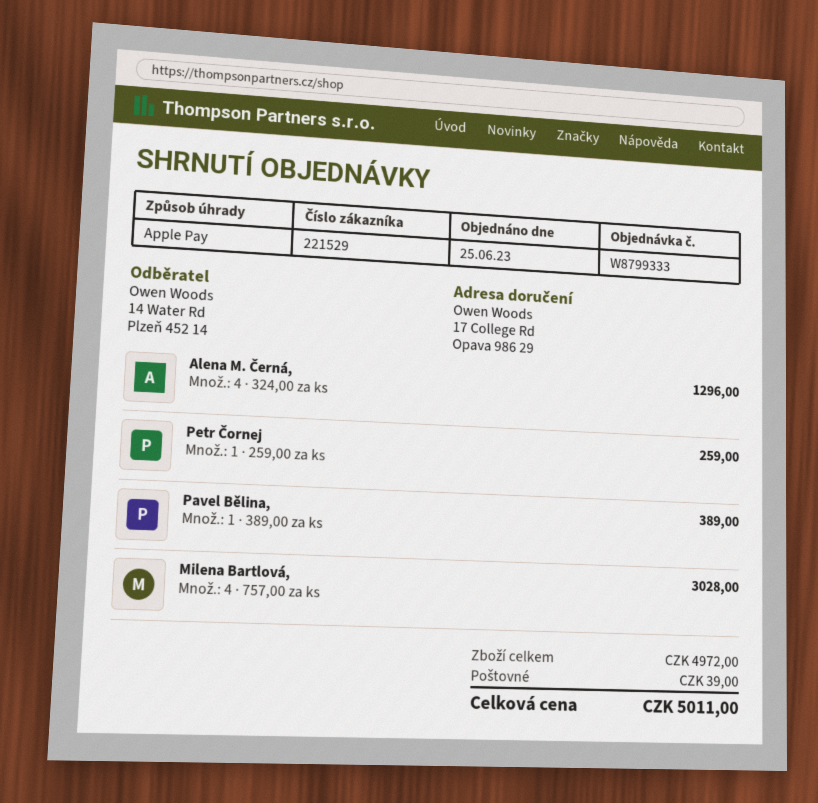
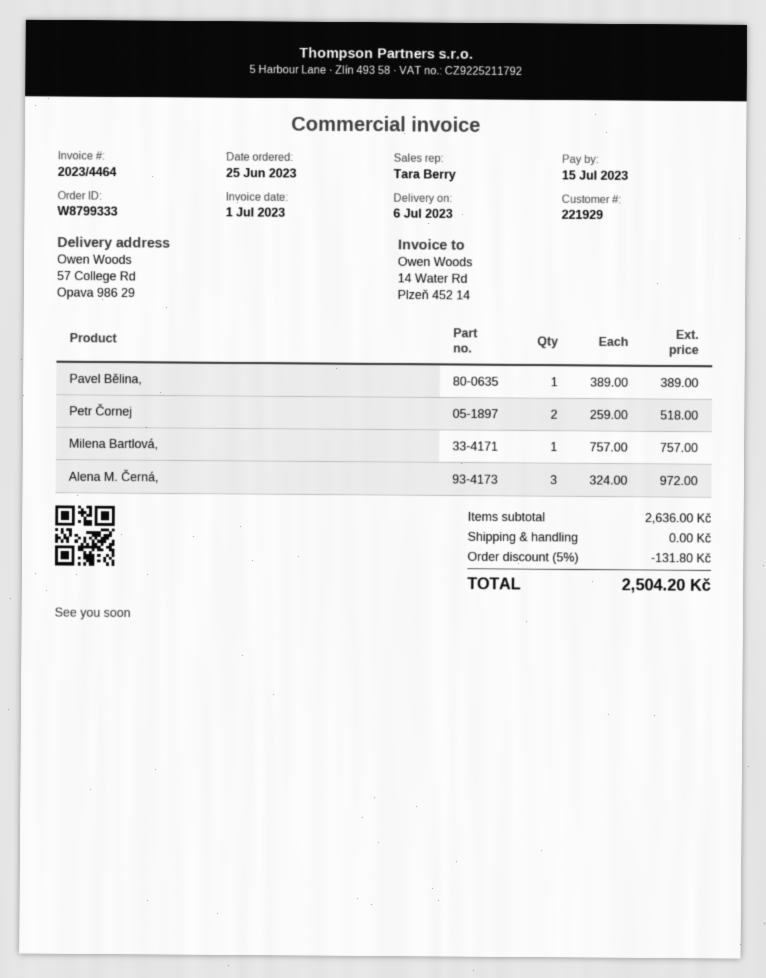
customer number: 221529 -> 221929
ship to: 17 College Rd, Opava 986 29 -> 57 College Rd, Opava 986 29
Alena M. Černá,: 4 x 324.00 = 1296.00 -> 3 x 324.00 = 972.00
Petr Čornej: 1 x 259.00 = 259.00 -> 2 x 259.00 = 518.00
Milena Bartlová,: 4 x 757.00 = 3028.00 -> 1 x 757.00 = 757.00
subtotal: 4972.00 -> 2636.00
discount: none -> 5% = 131.80
shipping: 39.00 -> 0.00
total: 5011.00 -> 2504.20

